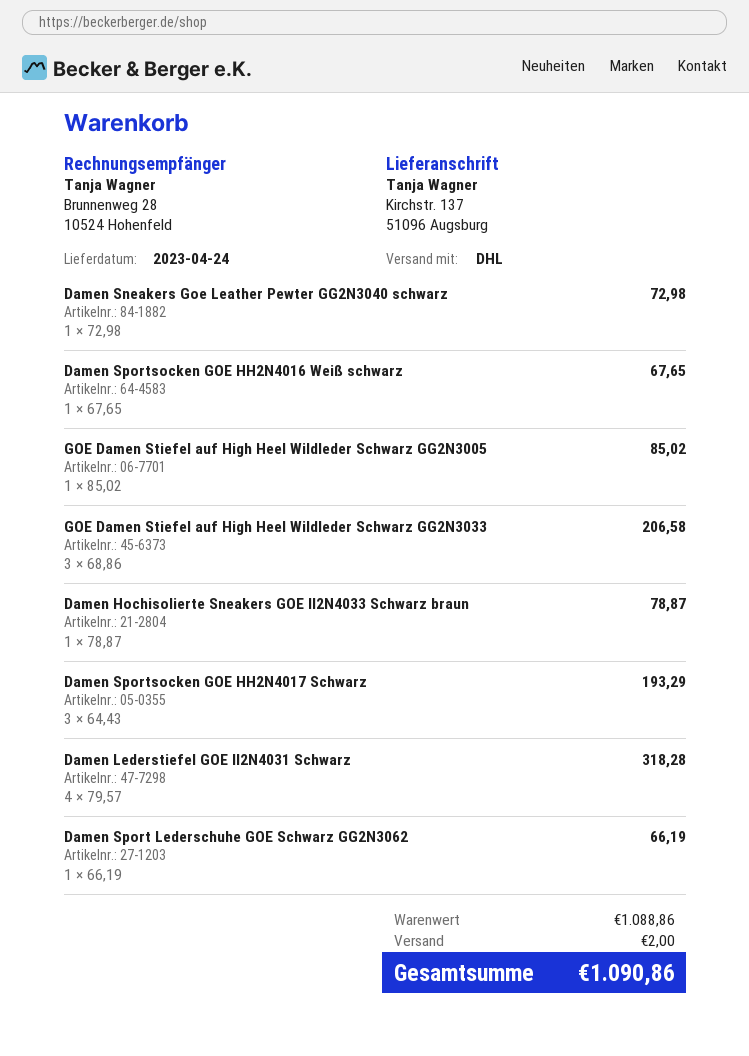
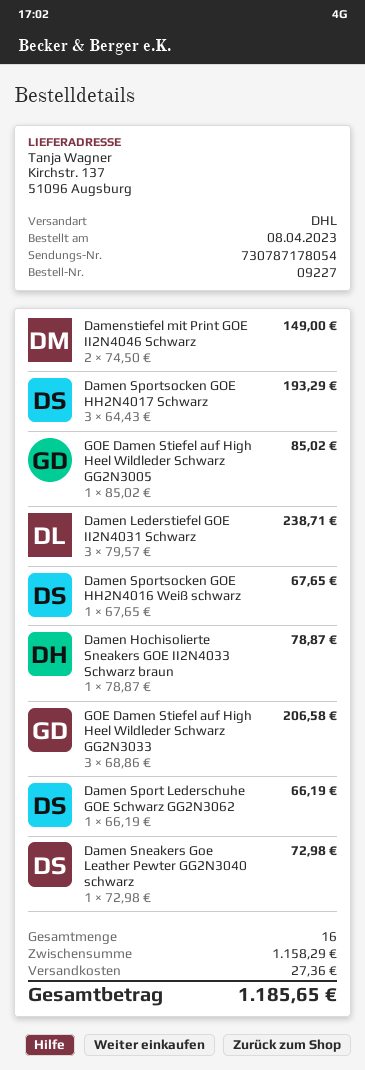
Damen Lederstiefel GOE II2N4031 Schwarz: 4 x 79.57 = 318.28 -> 3 x 79.57 = 238.71
Damenstiefel mit Print GOE II2N4046 Schwarz: none -> 2 x 74.50 = 149.00
subtotal: 1088.86 -> 1158.29
shipping: 2.00 -> 27.36
total: 1090.86 -> 1185.65

